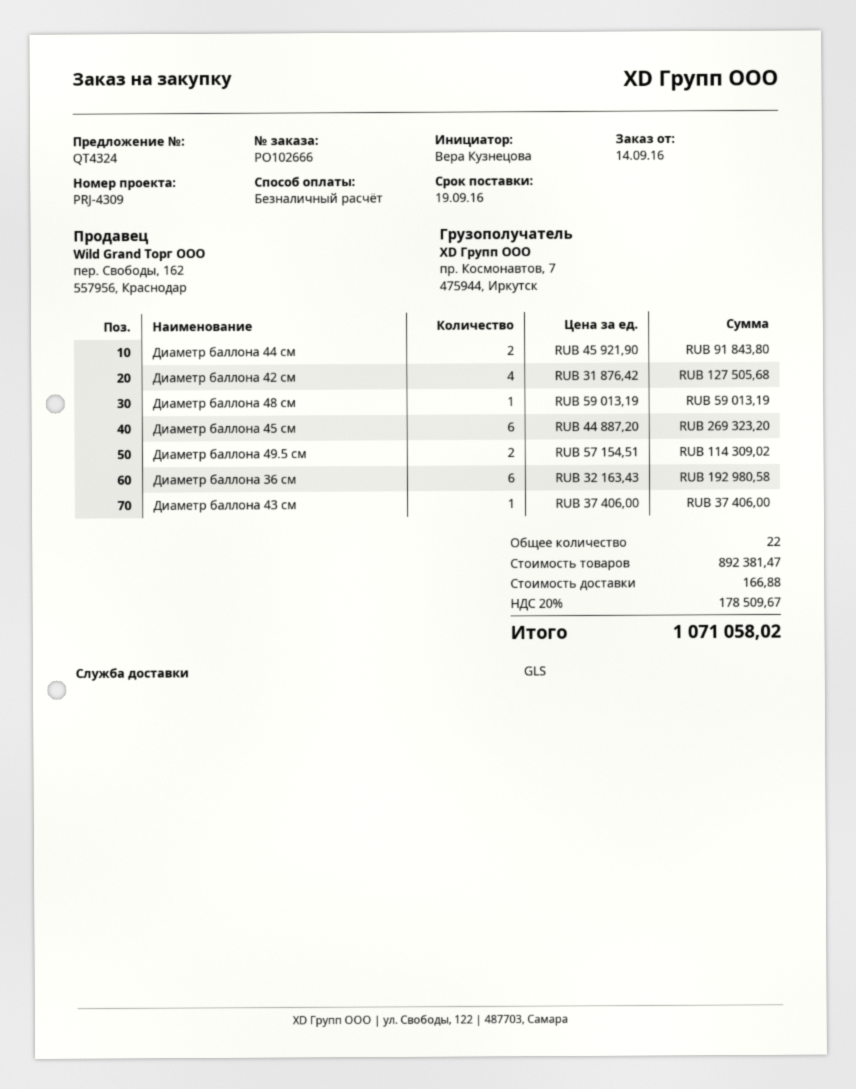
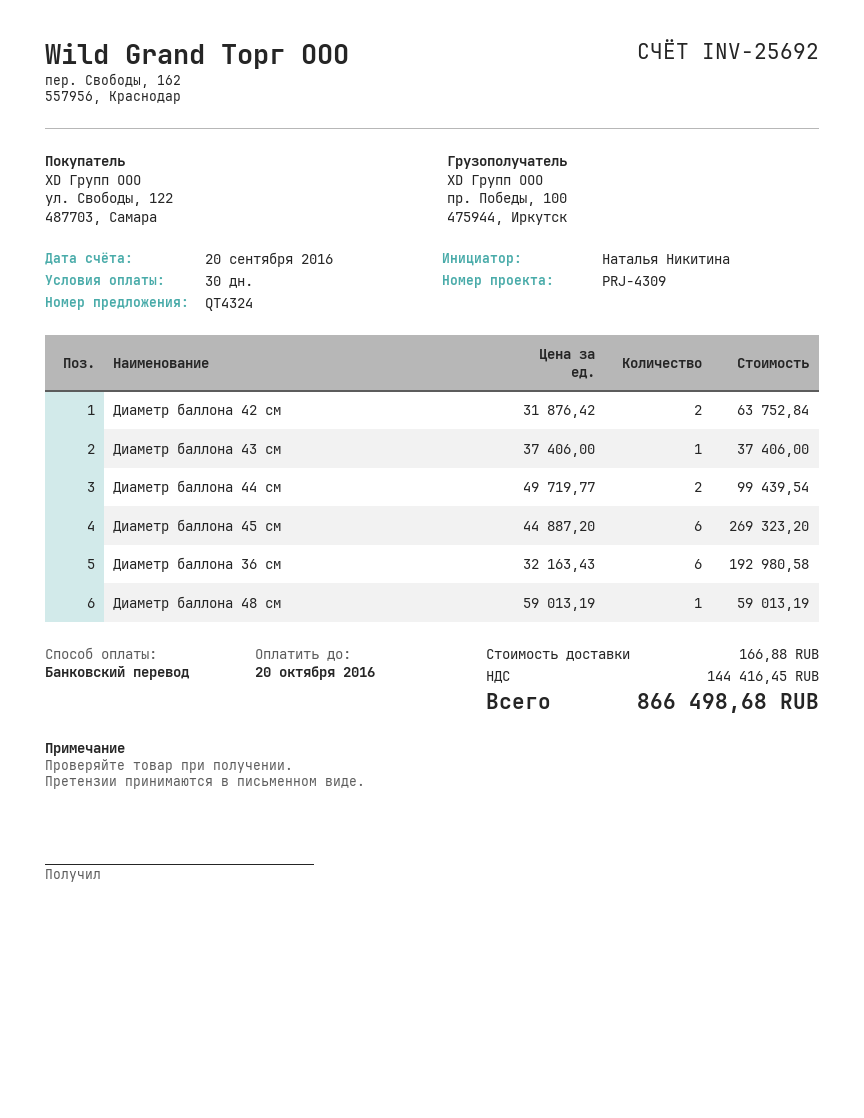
ordered by: Вера Кузнецова -> Наталья Никитина
ship to: пр. Космонавтов, 7, 475944, Иркутск -> пр. Победы, 100, 475944, Иркутск
Диаметр баллона 44 см: 2 x 45921.90 = 91843.80 -> 2 x 49719.77 = 99439.54
Диаметр баллона 42 см: 4 x 31876.42 = 127505.68 -> 2 x 31876.42 = 63752.84
Диаметр баллона 49.5 см: 2 x 57154.51 = 114309.02 -> none
tax: 178509.67 -> 144416.45
total: 1071058.02 -> 866498.68

